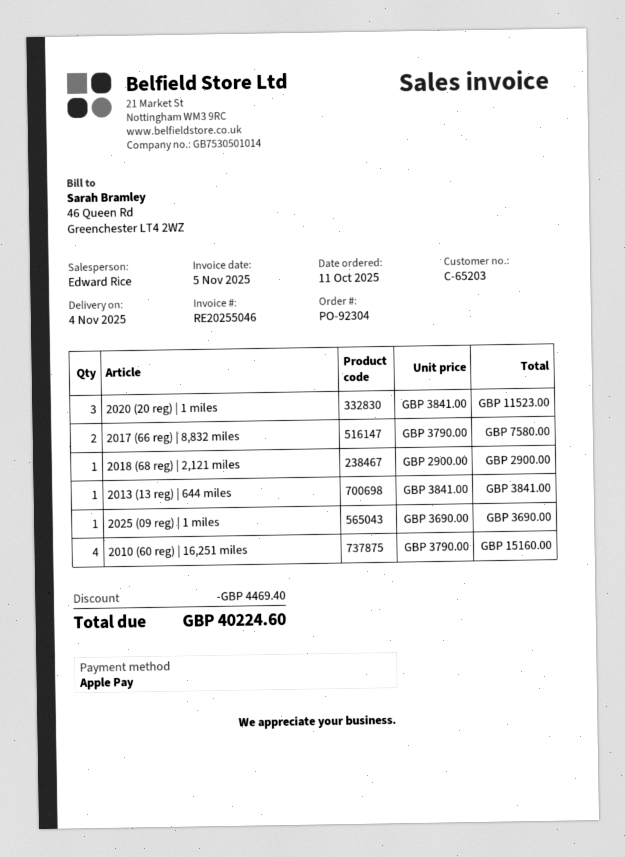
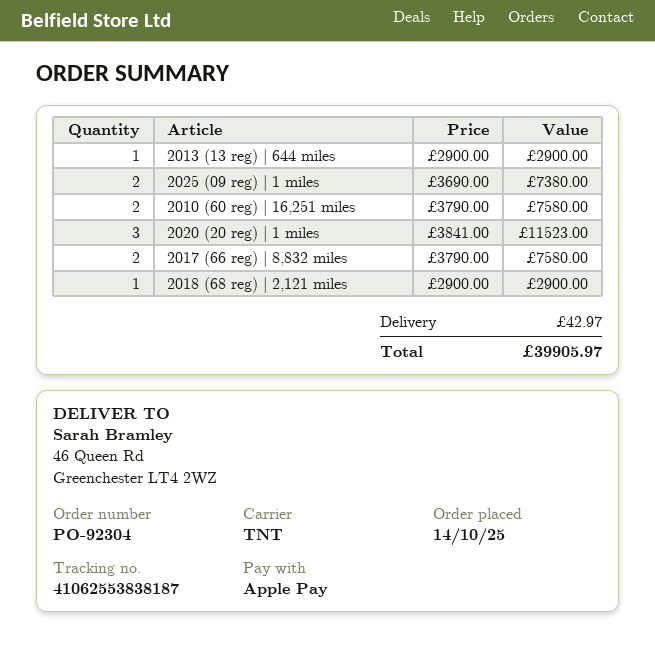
order date: 2025-10-11 -> 2025-10-14
2013 (13 reg) | 644 miles: 1 x 3841.00 = 3841.00 -> 1 x 2900.00 = 2900.00
2025 (09 reg) | 1 miles: 1 x 3690.00 = 3690.00 -> 2 x 3690.00 = 7380.00
2010 (60 reg) | 16,251 miles: 4 x 3790.00 = 15160.00 -> 2 x 3790.00 = 7580.00
discount: 4469.40 -> none
shipping: none -> 42.97
total: 40224.60 -> 39905.97

